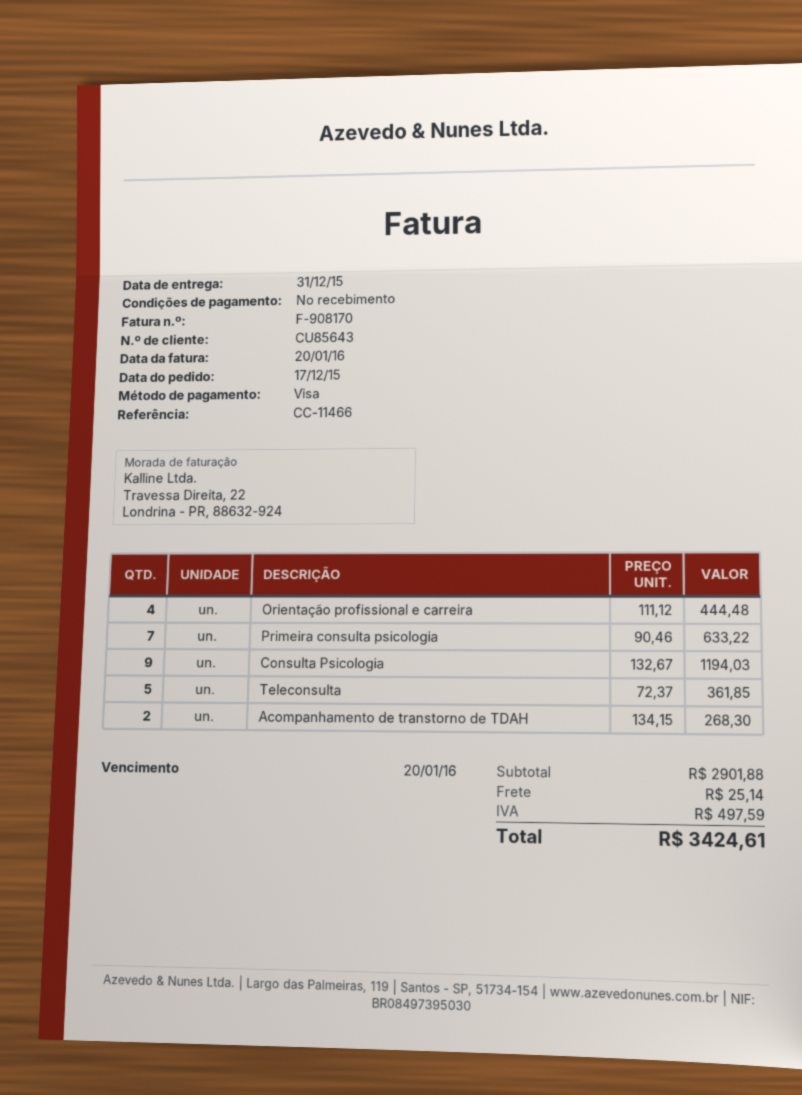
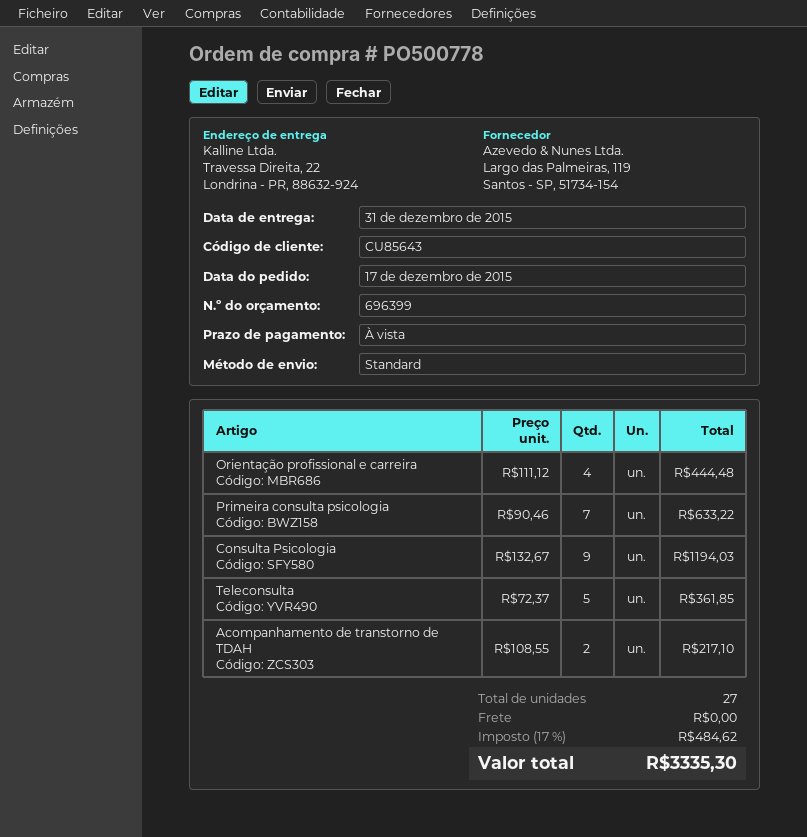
Acompanhamento de transtorno de TDAH: 2 x 134.15 = 268.30 -> 2 x 108.55 = 217.10
shipping: 25.14 -> 0.00
tax: 497.59 -> 484.62
total: 3424.61 -> 3335.30

